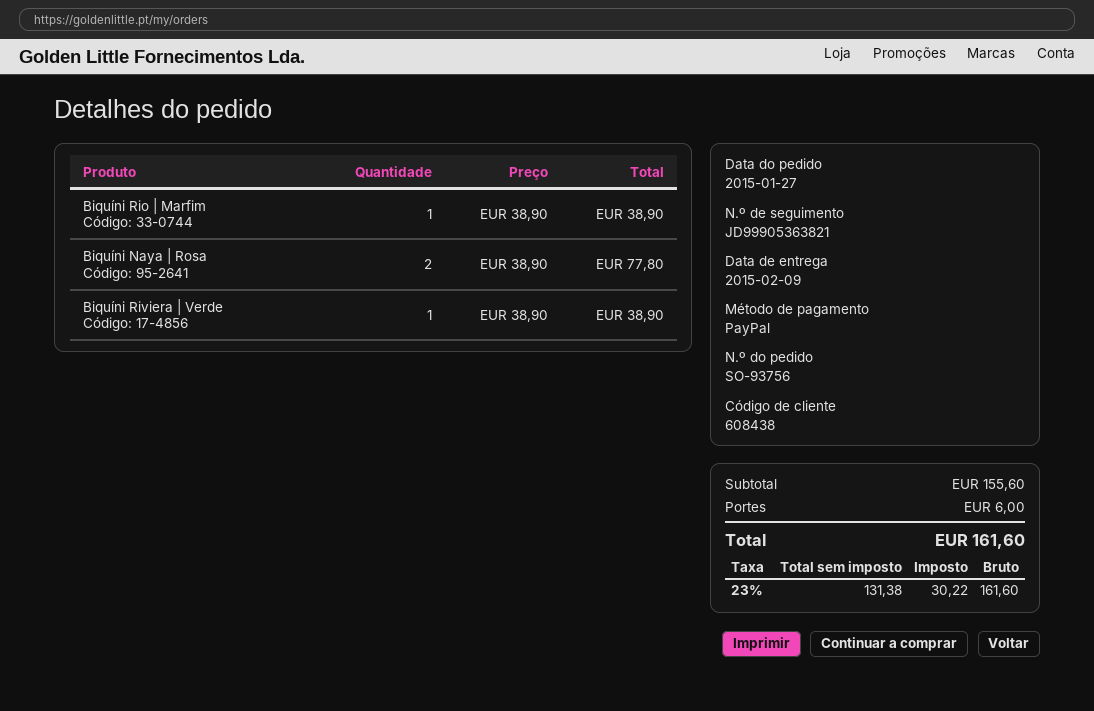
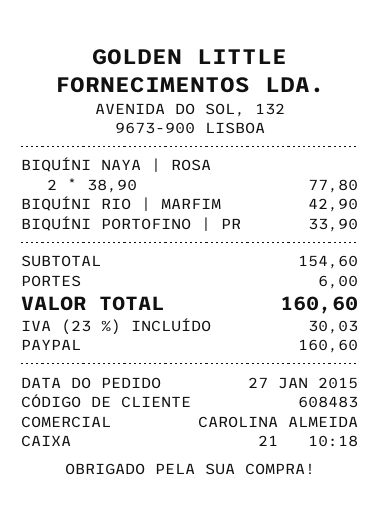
customer number: 608438 -> 608483
Biquíni Rio | Marfim: 1 x 38.90 = 38.90 -> 1 x 42.90 = 42.90
Biquíni Riviera | Verde: 1 x 38.90 = 38.90 -> none
BIQUÍNI PORTOFINO | PR: none -> 1 x 33.90 = 33.90
subtotal: 155.60 -> 154.60
tax: 23% = 30.22 -> 23% = 30.03
total: 161.60 -> 160.60

